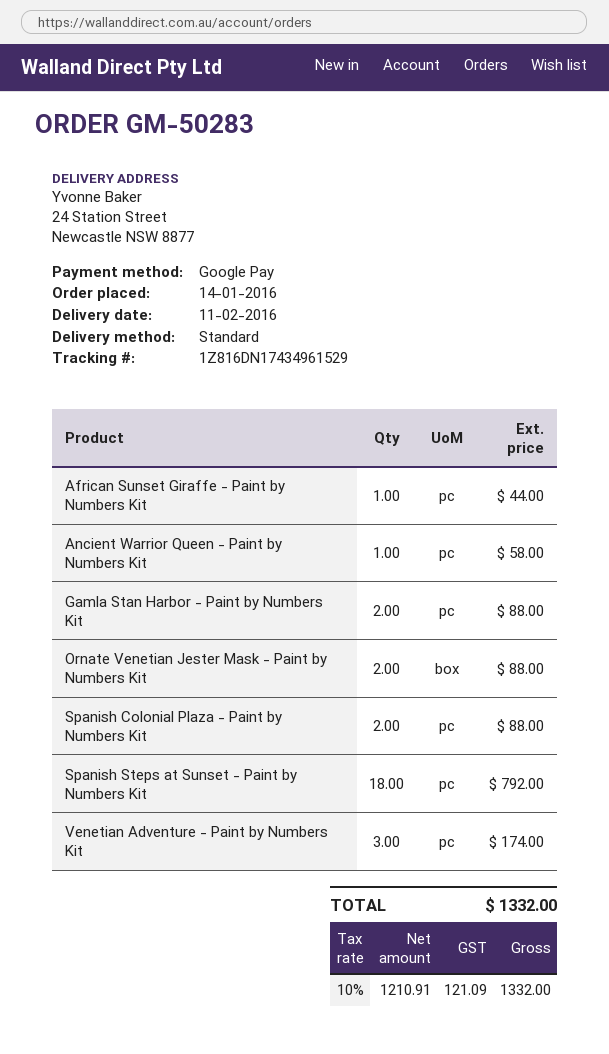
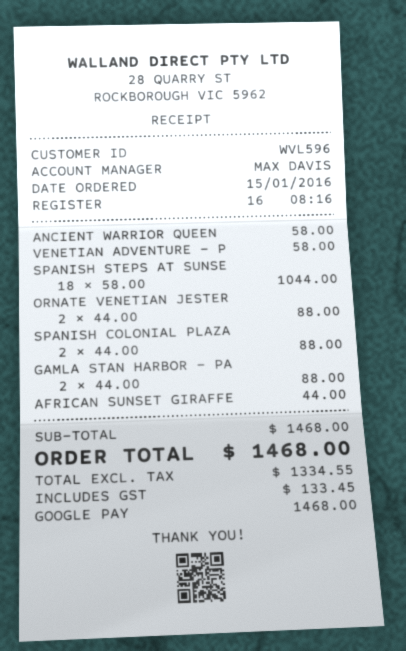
order date: 2016-01-14 -> 2016-01-15
Spanish Steps at Sunset - Paint by Numbers Kit: 18 for 792.00 -> 18 for 1044.00
Venetian Adventure - Paint by Numbers Kit: 3 for 174.00 -> 1 for 58.00
net: 1210.91 -> 1334.55
tax: 121.09 -> 133.45
total: 1332.00 -> 1468.00

